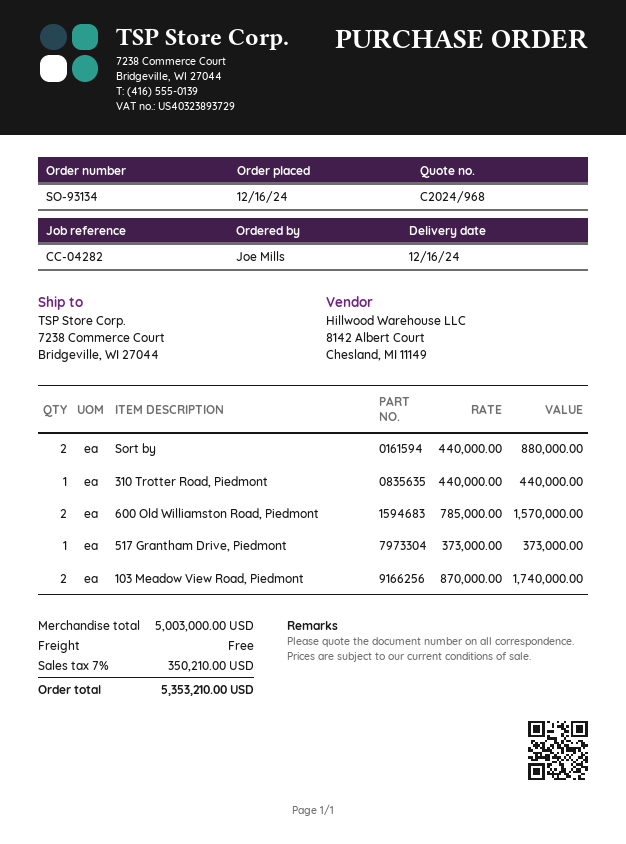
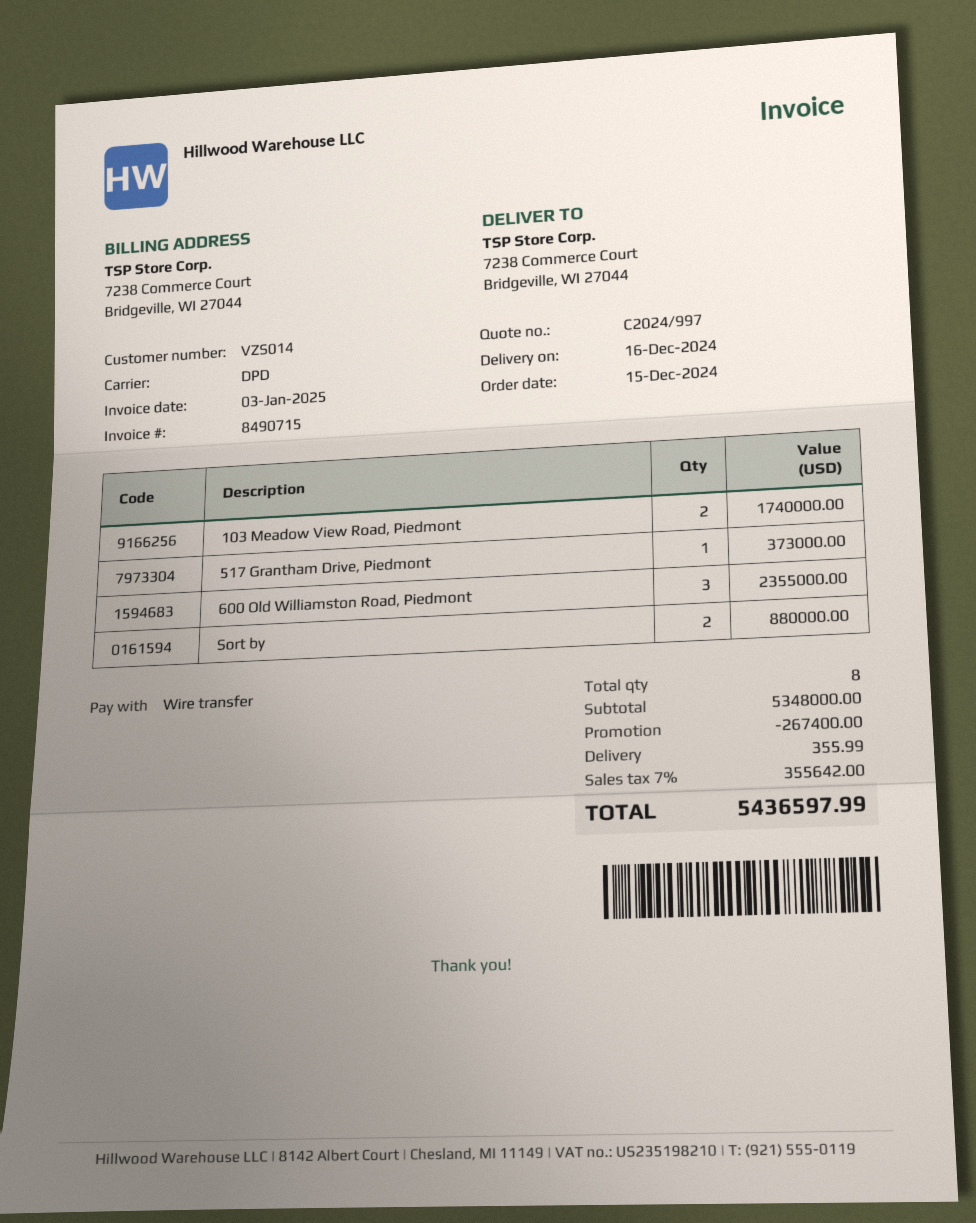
quote number: C2024/968 -> C2024/997
order date: 2024-12-16 -> 2024-12-15
310 Trotter Road, Piedmont: 1 for 440000.00 -> none
600 Old Williamston Road, Piedmont: 2 for 1570000.00 -> 3 for 2355000.00
subtotal: 5003000.00 -> 5348000.00
discount: none -> 267400.00
shipping: 0.00 -> 355.99
tax: 7% = 350210.00 -> 7% = 355642.00
total: 5353210.00 -> 5436597.99

